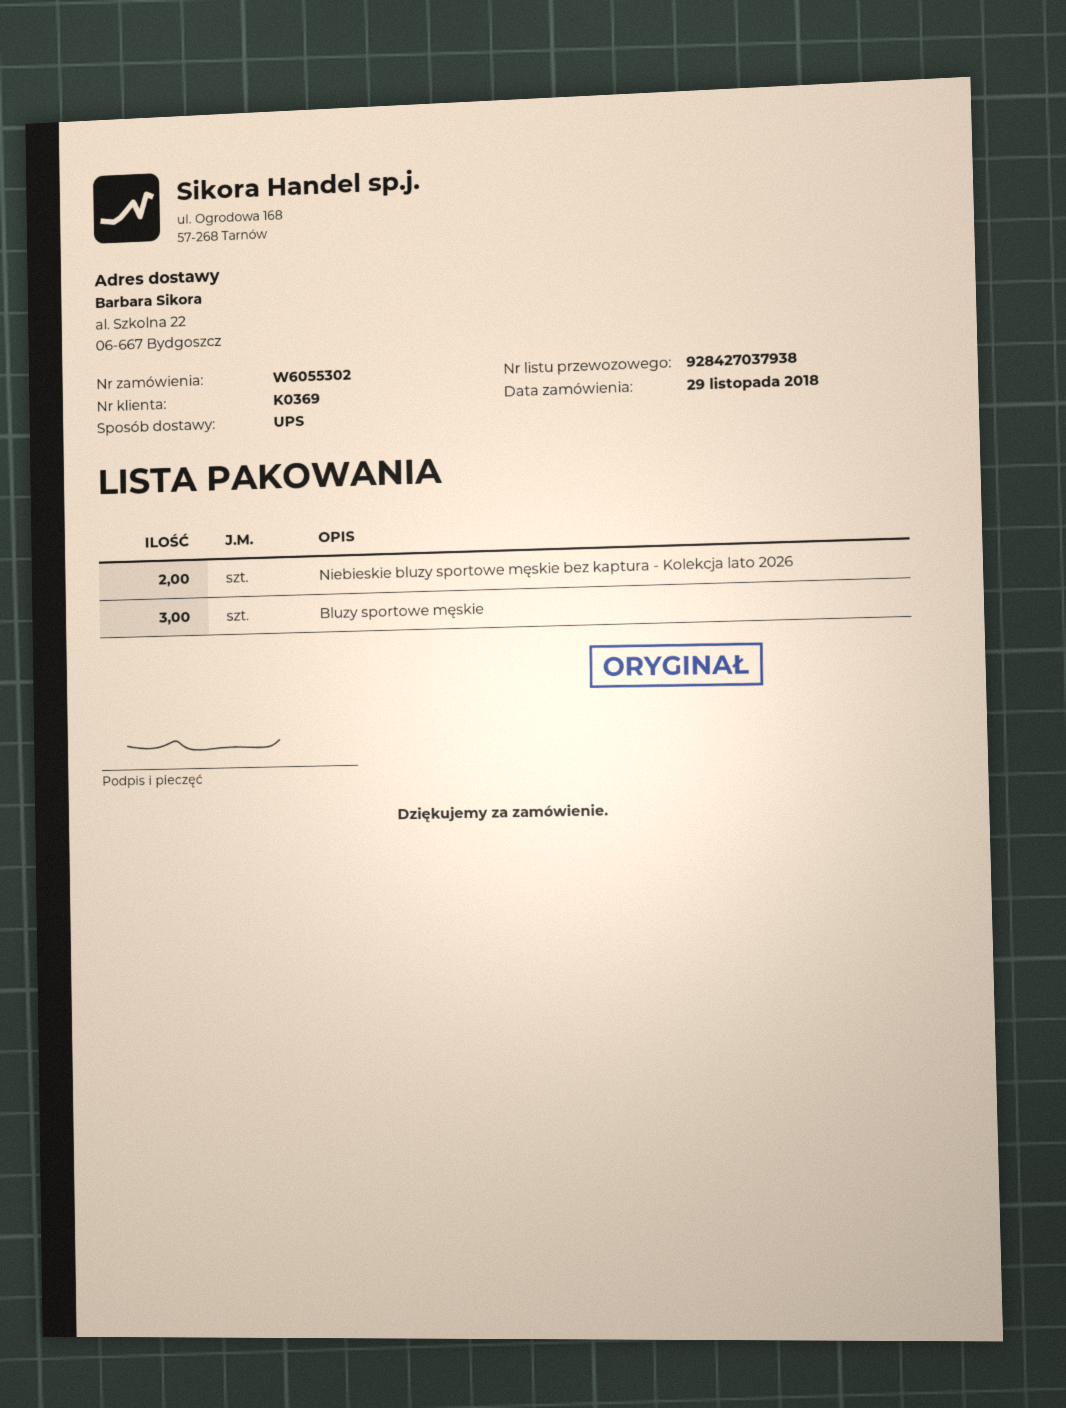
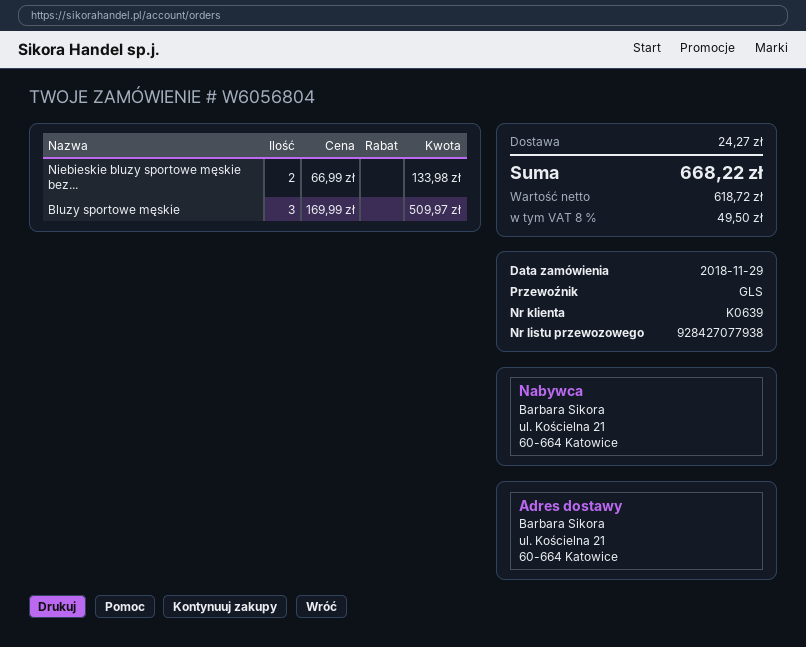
order number: W6055302 -> W6056804
customer number: K0369 -> K0639
shipping method: UPS -> GLS
tracking number: 928427037938 -> 928427077938
ship to: al. Szkolna 22, 06-667 Bydgoszcz -> ul. Kościelna 21, 60-664 Katowice

